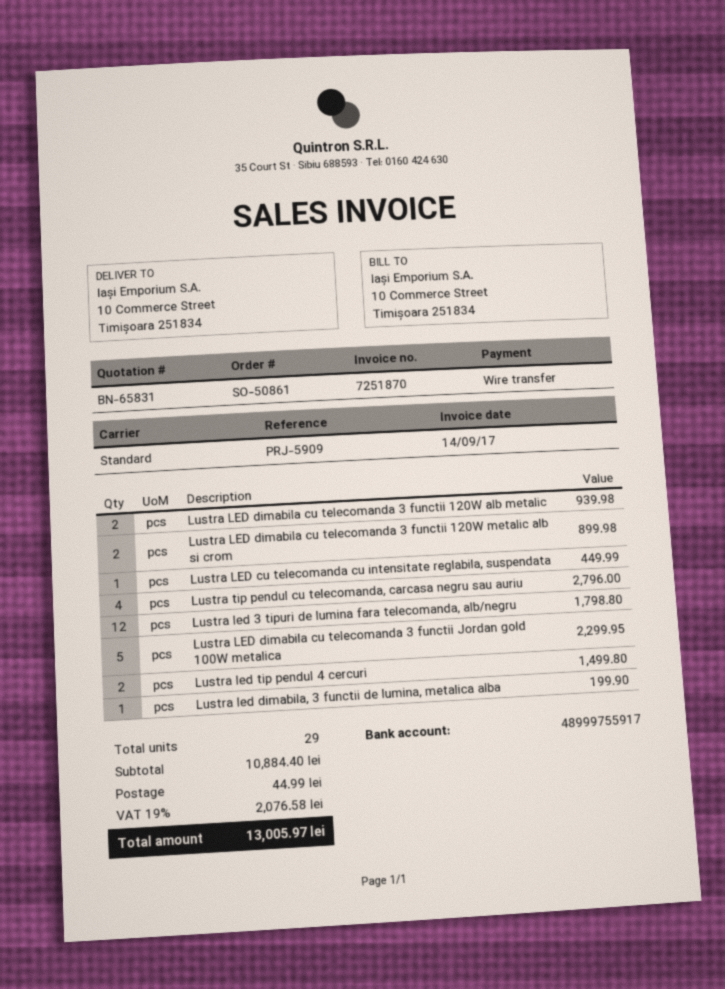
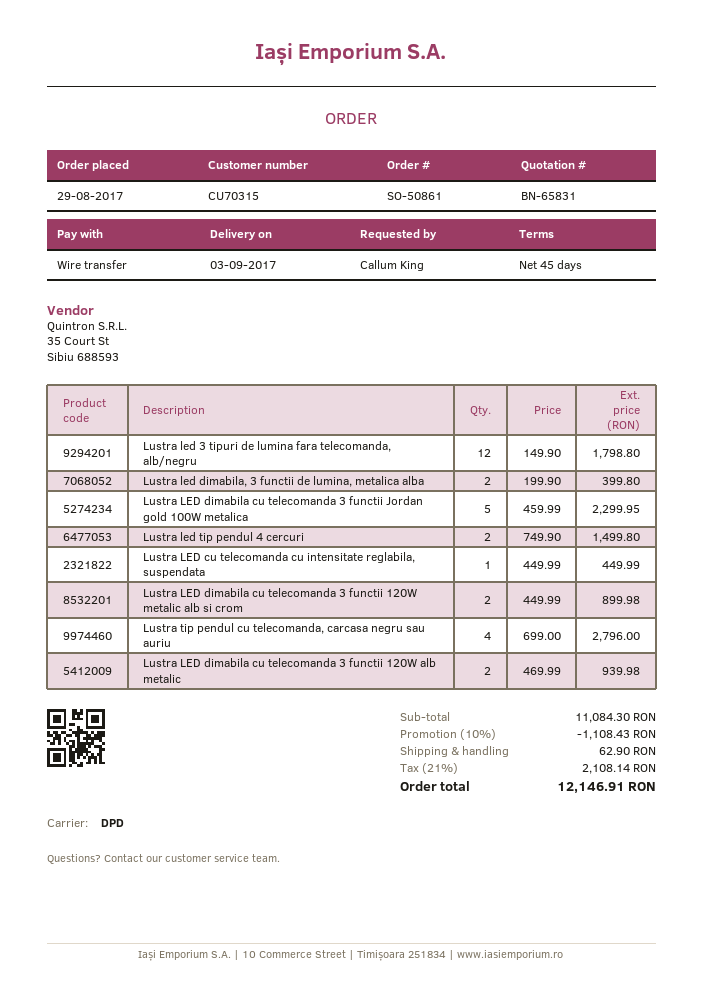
shipping method: standard -> DPD
Lustra led dimabila, 3 functii de lumina, metalica alba: 1 for 199.90 -> 2 for 399.80
subtotal: 10884.40 -> 11084.30
discount: none -> 10% = 1108.43
shipping: 44.99 -> 62.90
tax: 19% = 2076.58 -> 21% = 2108.14
total: 13005.97 -> 12146.91

